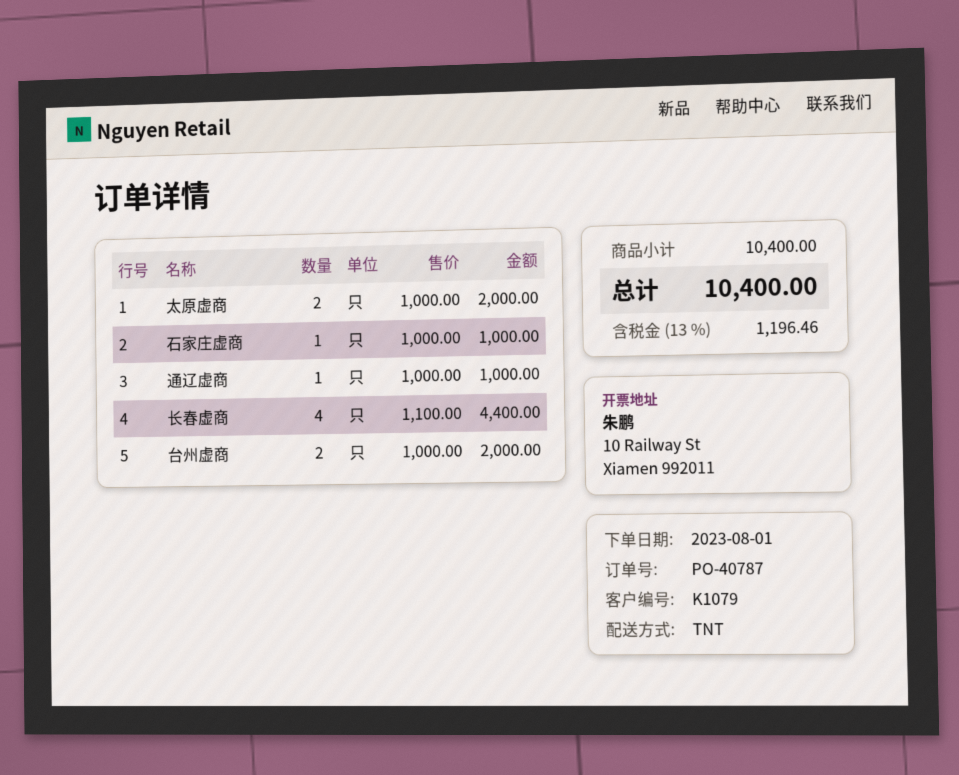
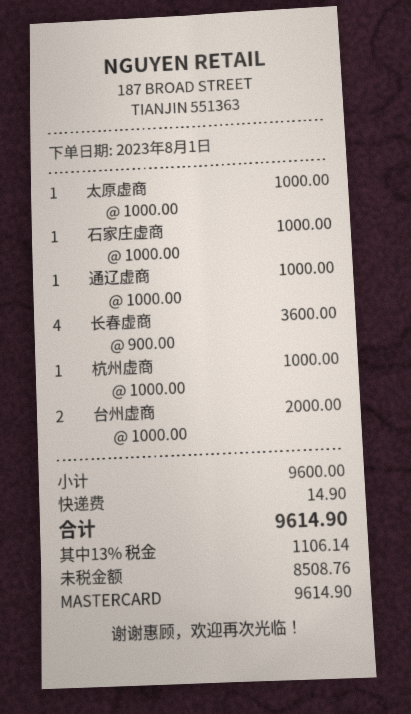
太原虚商: 2 x 1000.00 = 2000.00 -> 1 x 1000.00 = 1000.00
长春虚商: 4 x 1100.00 = 4400.00 -> 4 x 900.00 = 3600.00
杭州虚商: none -> 1 x 1000.00 = 1000.00
subtotal: 10400.00 -> 9600.00
shipping: none -> 14.90
tax: 13% = 1196.46 -> 13% = 1106.14
total: 10400.00 -> 9614.90

